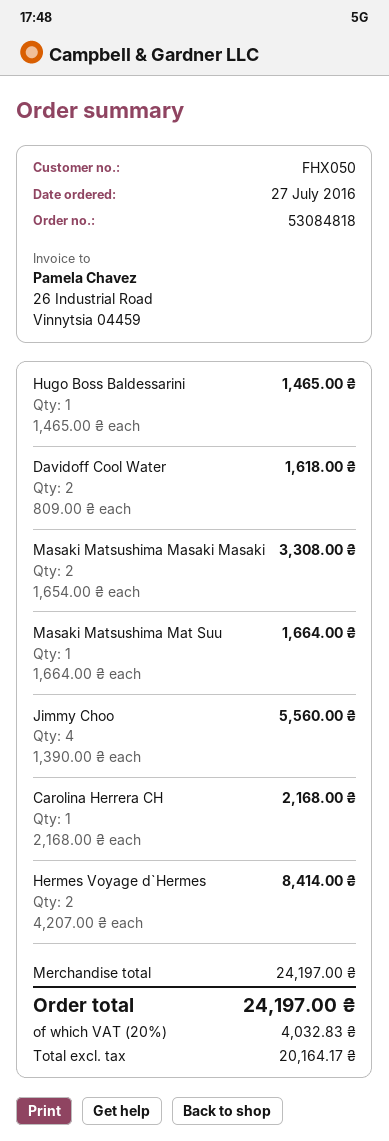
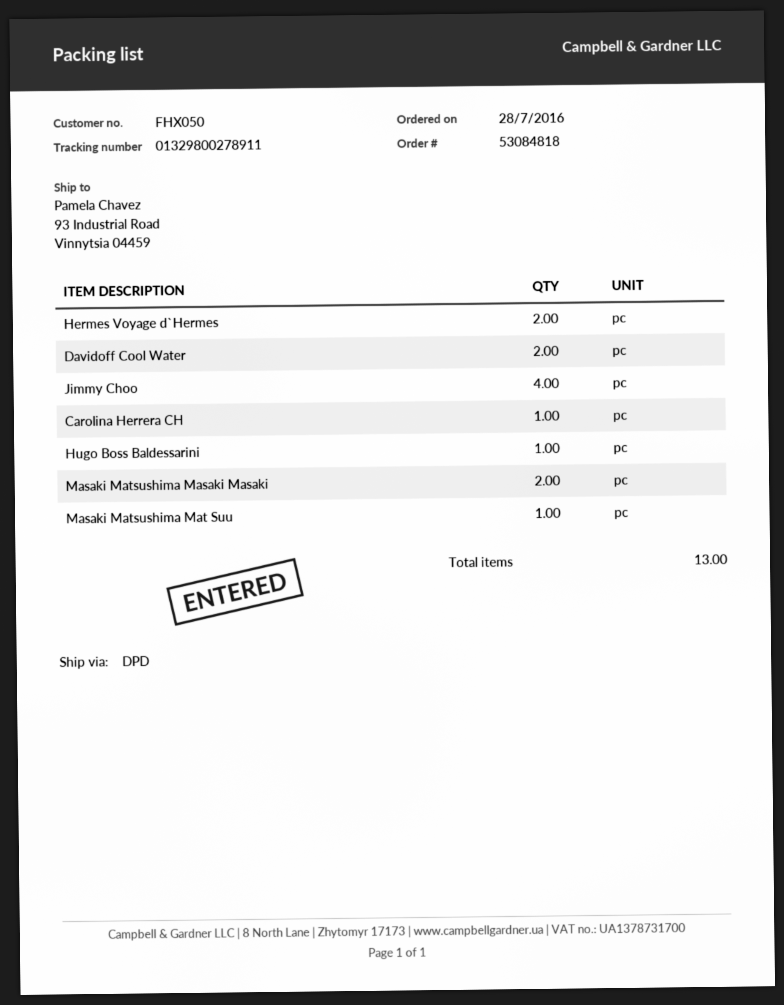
order date: 2016-07-27 -> 2016-07-28

